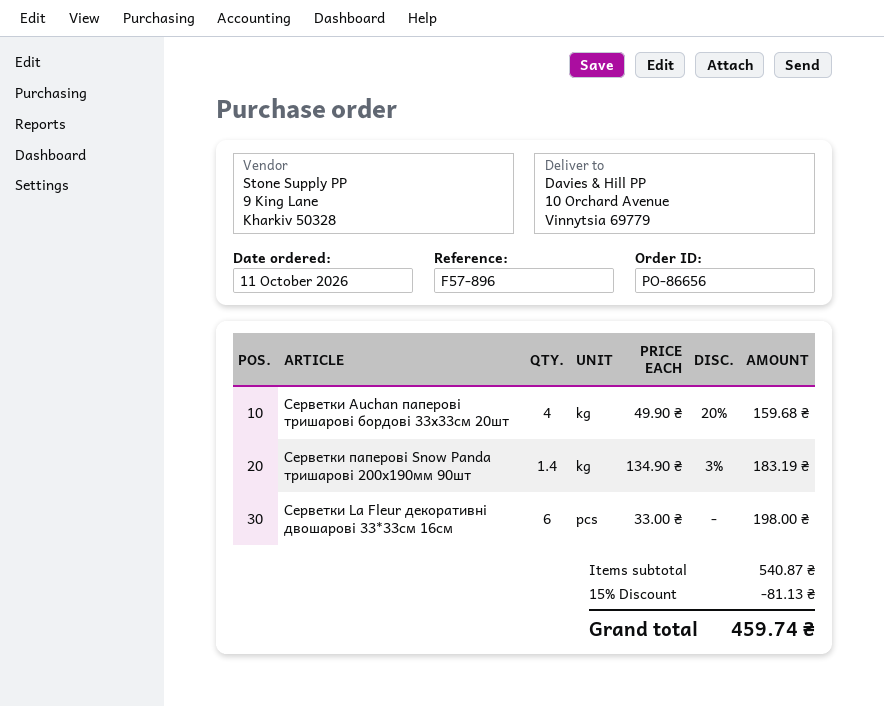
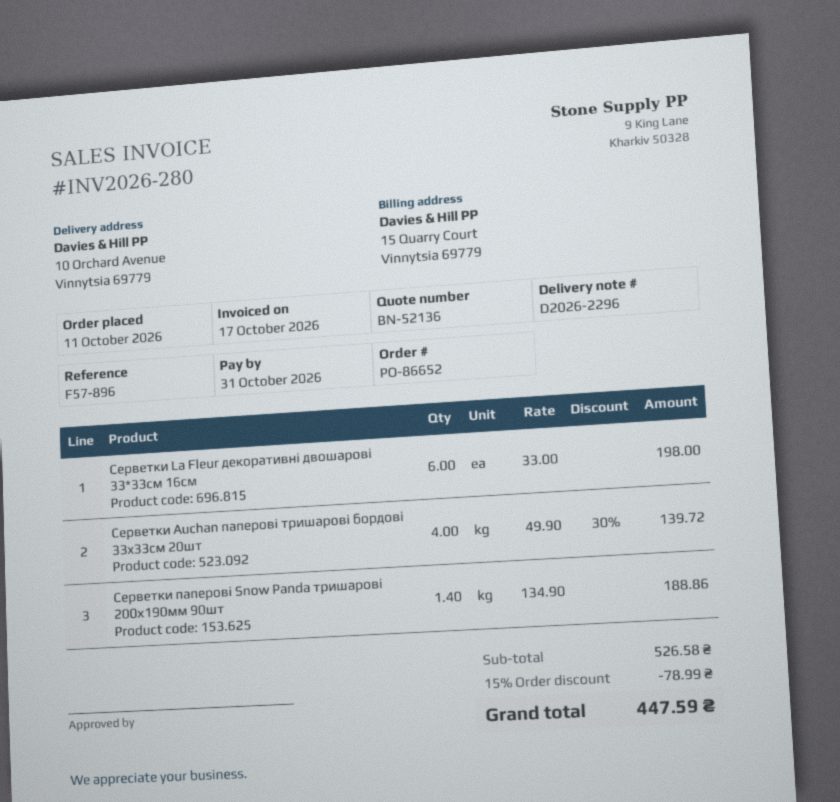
order number: PO-86656 -> PO-86652
Серветки Auchan паперові тришарові бордові 33x33см 20шт: 4 x 49.90 - 20% = 159.68 -> 4 x 49.90 - 30% = 139.72
Серветки паперові Snow Panda тришарові 200х190мм 90шт: 1.4 x 134.90 - 3% = 183.19 -> 1.4 x 134.90 = 188.86
subtotal: 540.87 -> 526.58
discount: 15% = 81.13 -> 15% = 78.99
total: 459.74 -> 447.59

